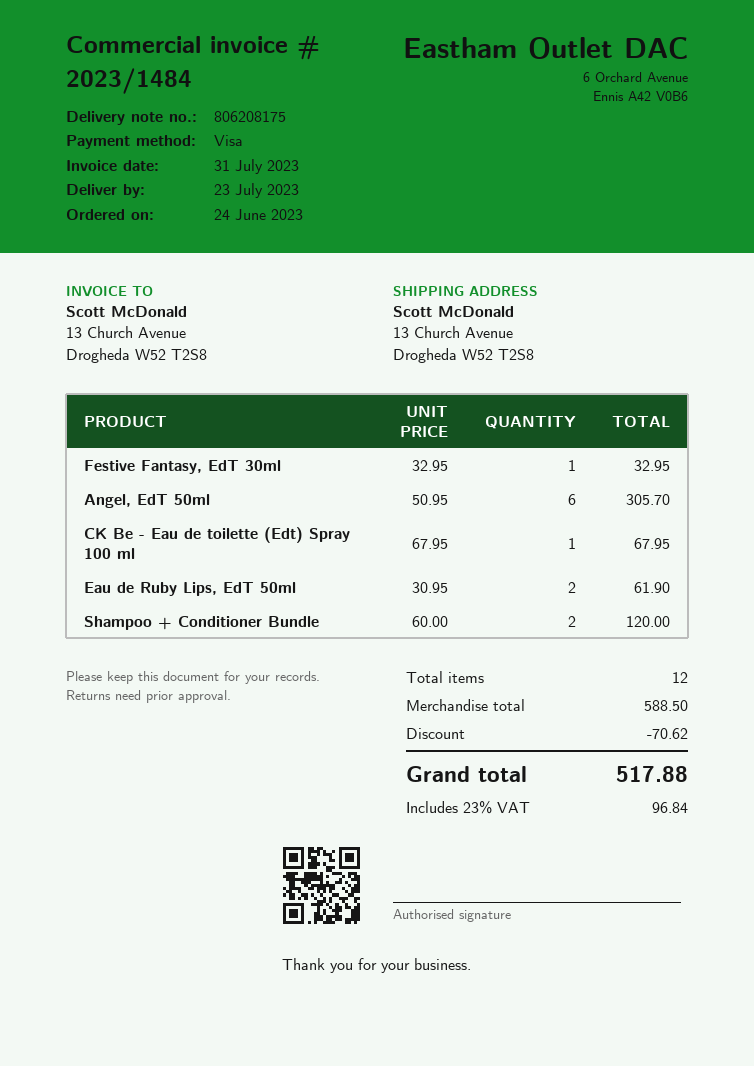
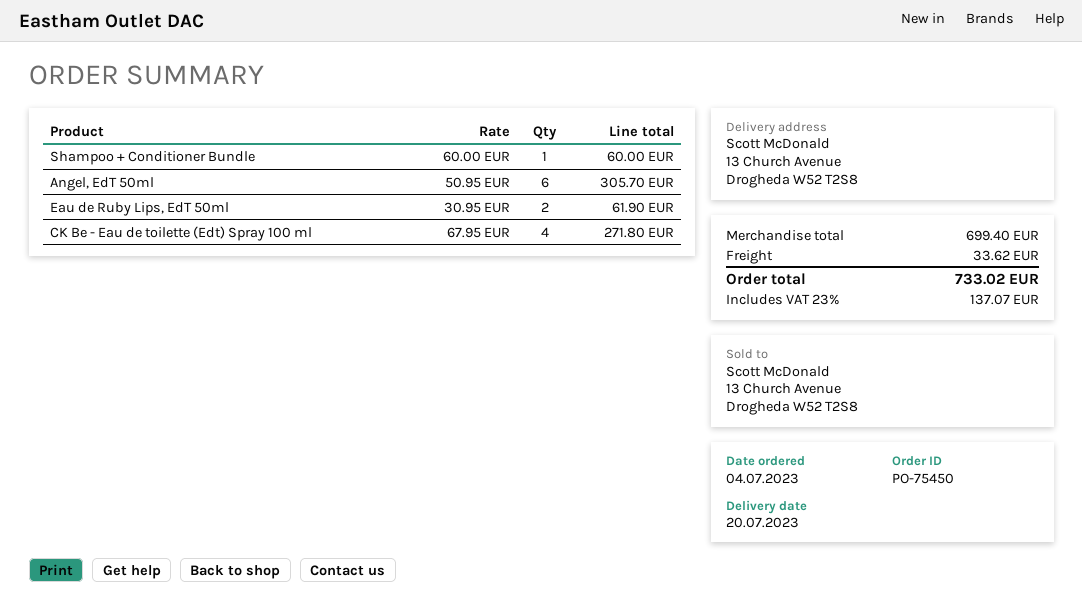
order date: 2023-06-24 -> 2023-07-04
delivery date: 2023-07-23 -> 2023-07-20
Festive Fantasy, EdT 30ml: 1 x 32.95 = 32.95 -> none
CK Be - Eau de toilette (Edt) Spray 100 ml: 1 x 67.95 = 67.95 -> 4 x 67.95 = 271.80
Shampoo + Conditioner Bundle: 2 x 60.00 = 120.00 -> 1 x 60.00 = 60.00
subtotal: 588.50 -> 699.40
discount: 70.62 -> none
shipping: none -> 33.62
tax: 23% = 96.84 -> 23% = 137.07
total: 517.88 -> 733.02

